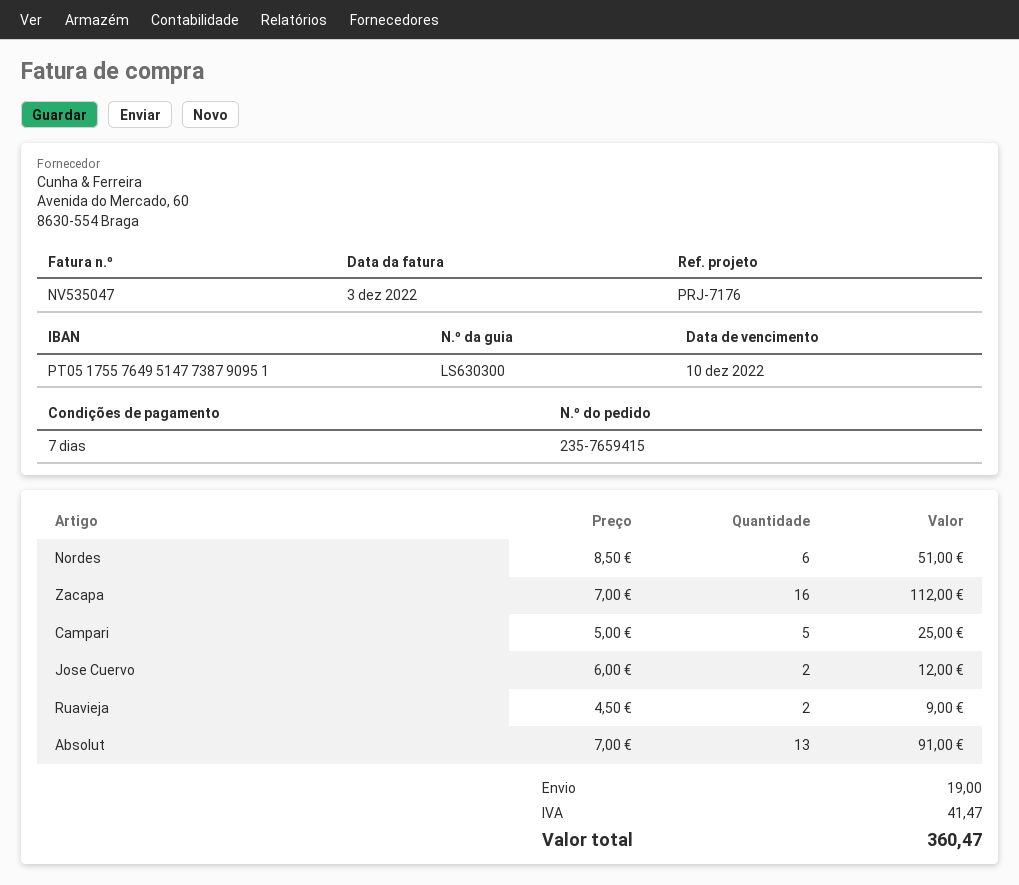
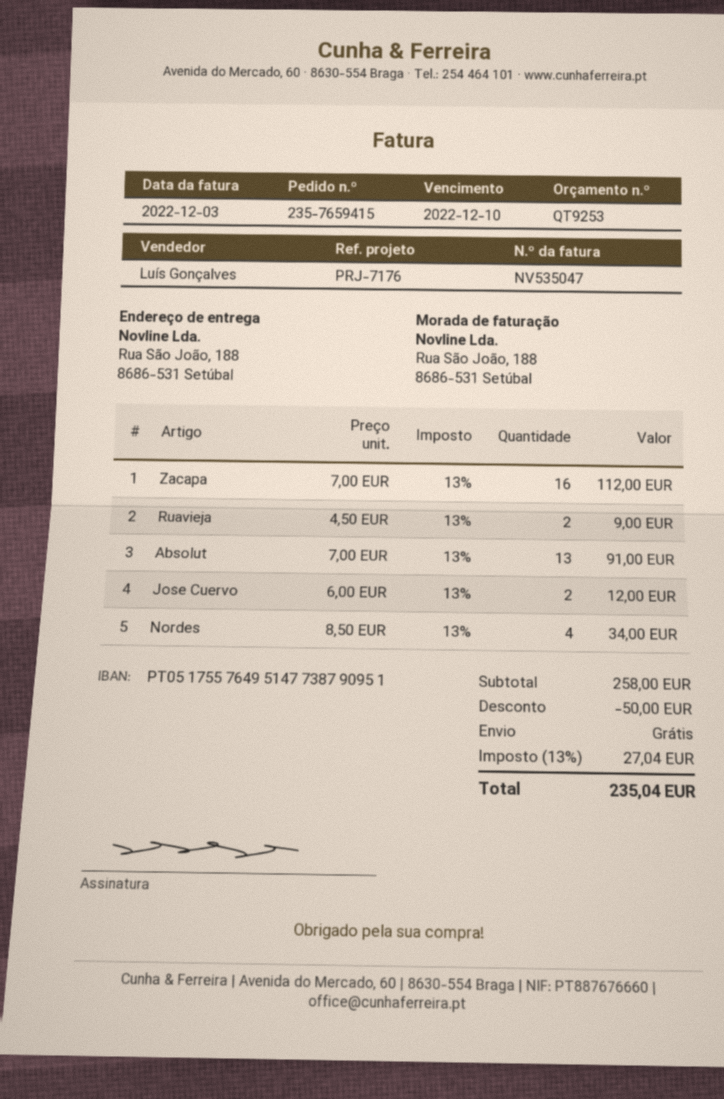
Nordes: 6 x 8.50 = 51.00 -> 4 x 8.50 = 34.00
Campari: 5 x 5.00 = 25.00 -> none
discount: none -> 50.00
shipping: 19.00 -> 0.00
tax: 41.47 -> 27.04
total: 360.47 -> 235.04

